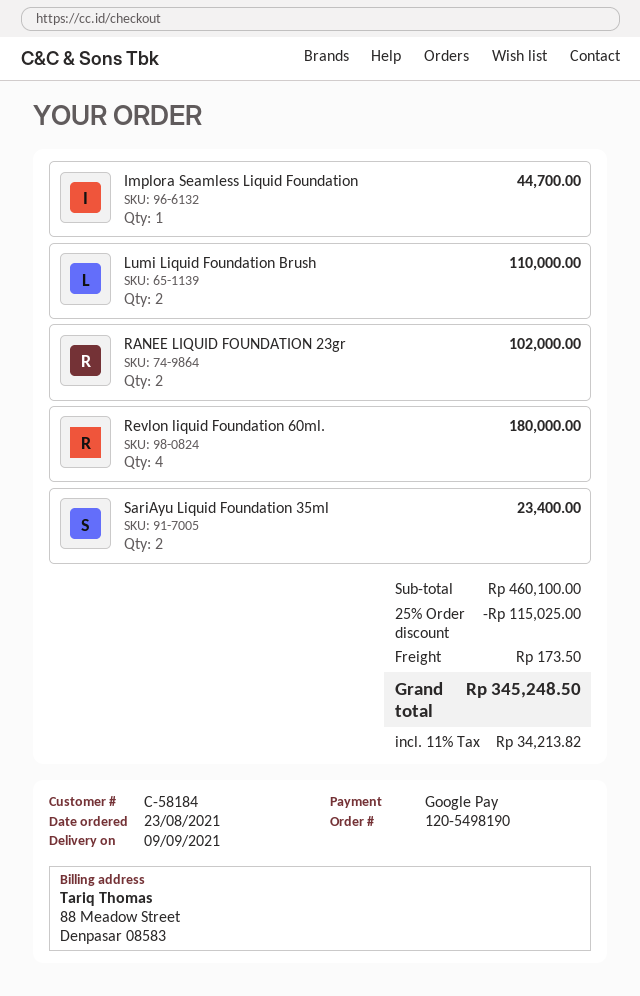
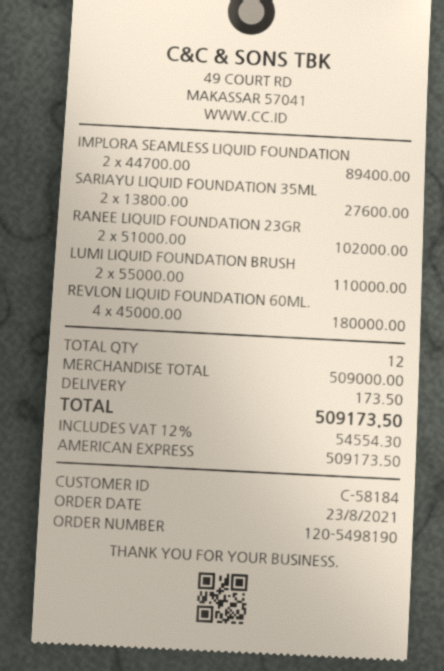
payment method: Google Pay -> American Express
Implora Seamless Liquid Foundation: 1 for 44700.00 -> 2 for 89400.00
SariAyu Liquid Foundation 35ml: 2 for 23400.00 -> 2 for 27600.00
subtotal: 460100.00 -> 509000.00
discount: 25% = 115025.00 -> none
tax: 11% = 34213.82 -> 12% = 54554.30
total: 345248.50 -> 509173.50

